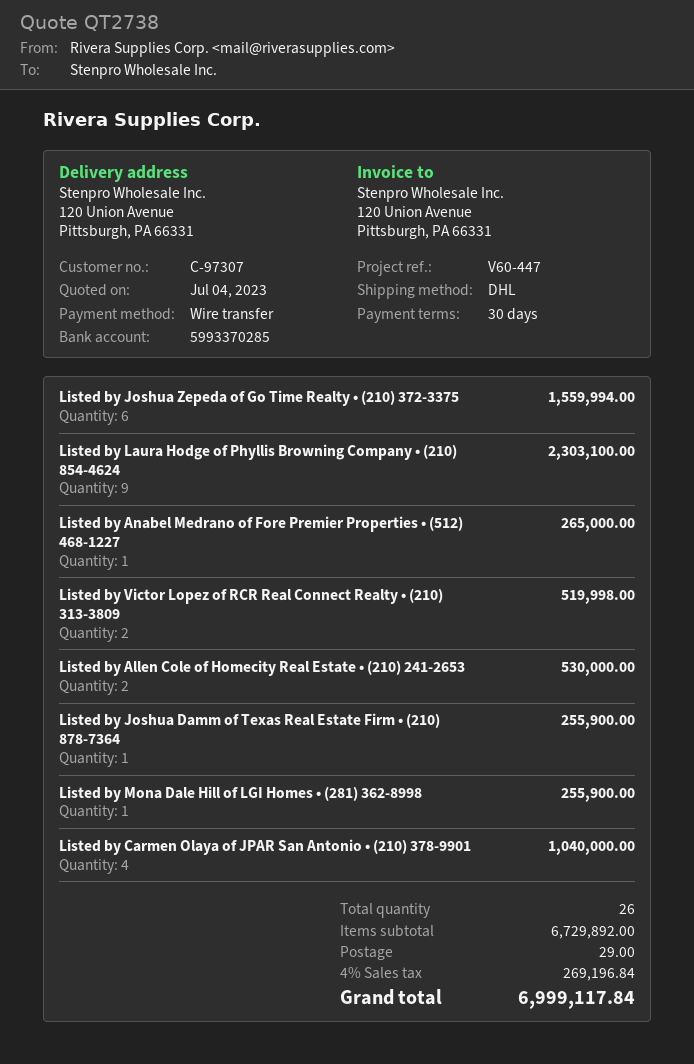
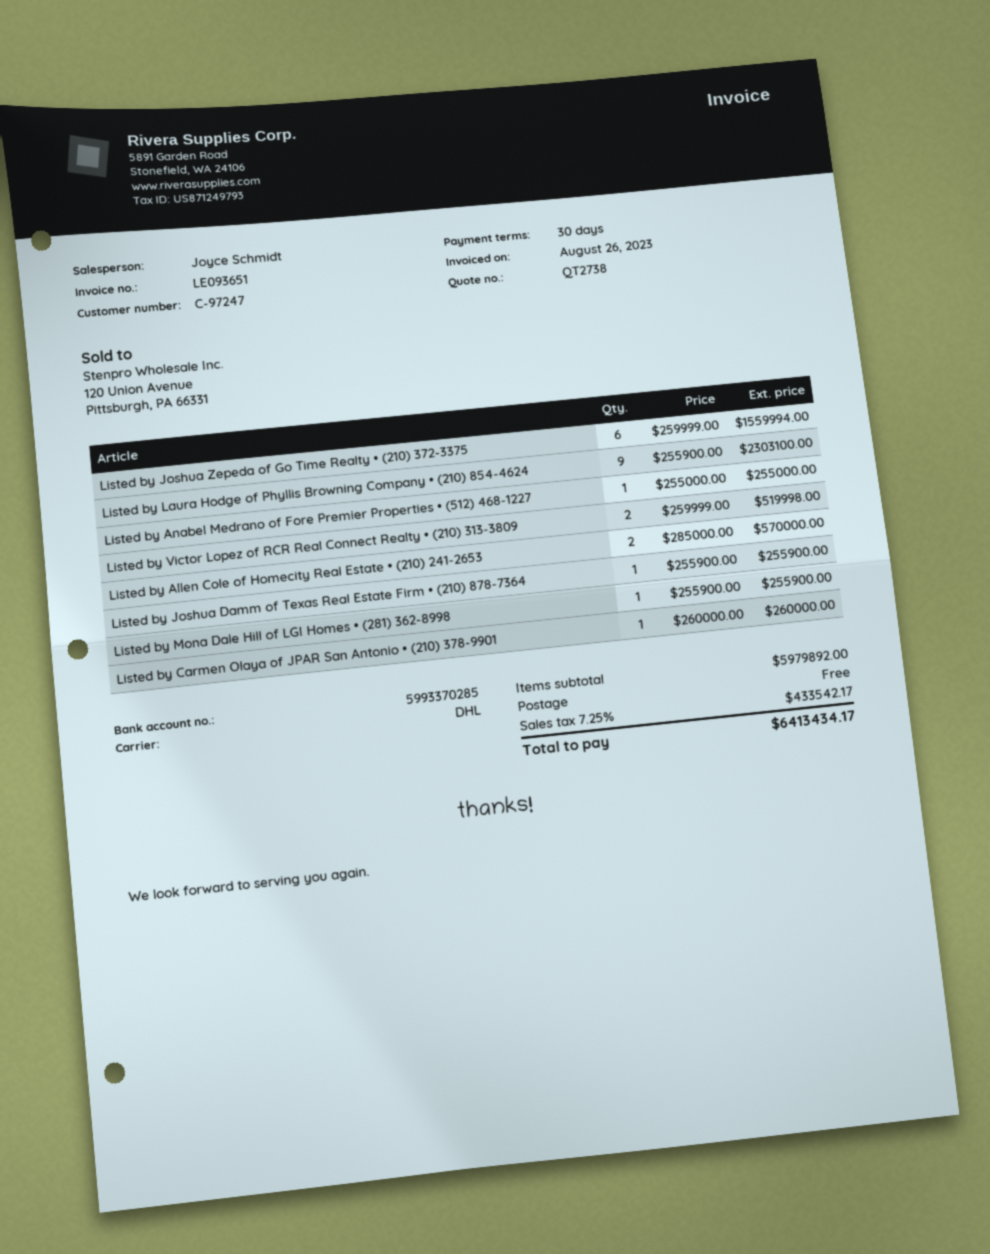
customer number: C-97307 -> C-97247
Listed by Anabel Medrano of Fore Premier Properties • (512) 468-1227: 1 for 265000.00 -> 1 for 255000.00
Listed by Allen Cole of Homecity Real Estate • (210) 241-2653: 2 for 530000.00 -> 2 for 570000.00
Listed by Carmen Olaya of JPAR San Antonio • (210) 378-9901: 4 for 1040000.00 -> 1 for 260000.00
subtotal: 6729892.00 -> 5979892.00
shipping: 29.00 -> 0.00
tax: 4% = 269196.84 -> 7.25% = 433542.17
total: 6999117.84 -> 6413434.17

